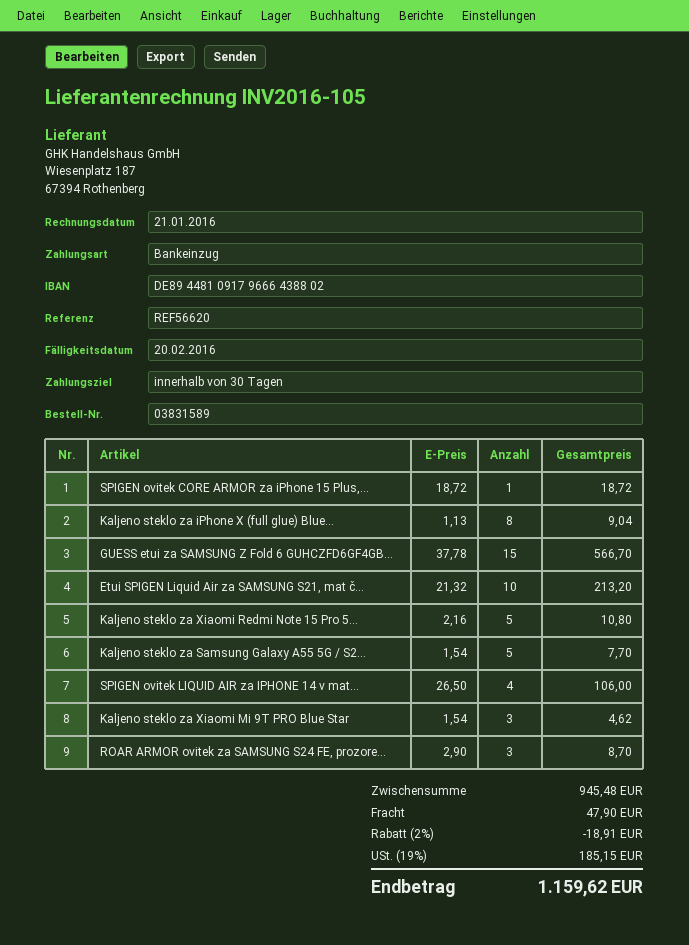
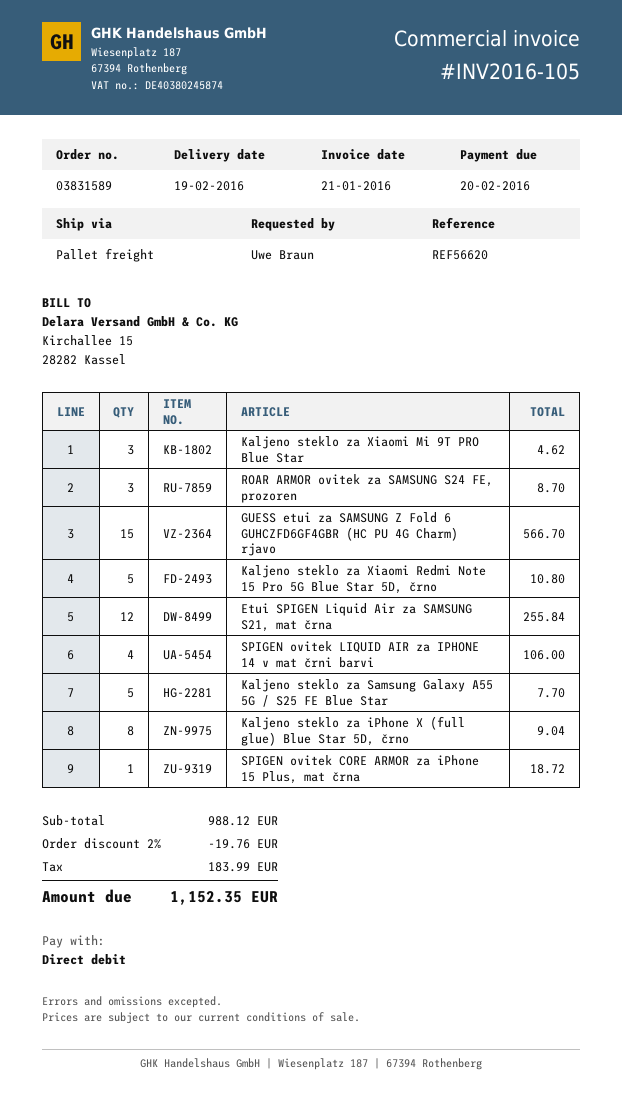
Etui SPIGEN Liquid Air za SAMSUNG S21, mat č...: 10 for 213.20 -> 12 for 255.84
subtotal: 945.48 -> 988.12
discount: 2% = 18.91 -> 2% = 19.76
shipping: 47.90 -> none
tax: 185.15 -> 183.99
total: 1159.62 -> 1152.35

